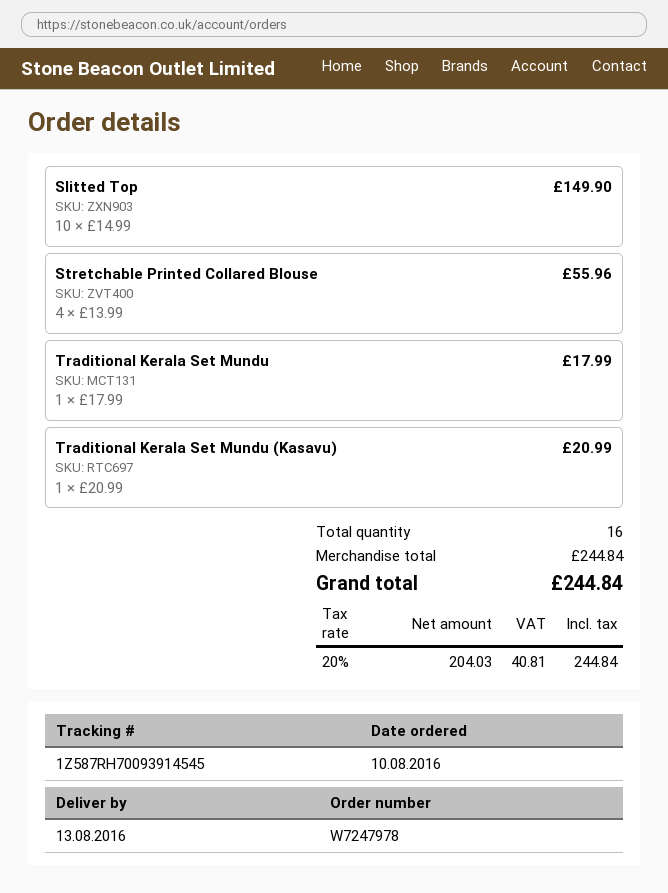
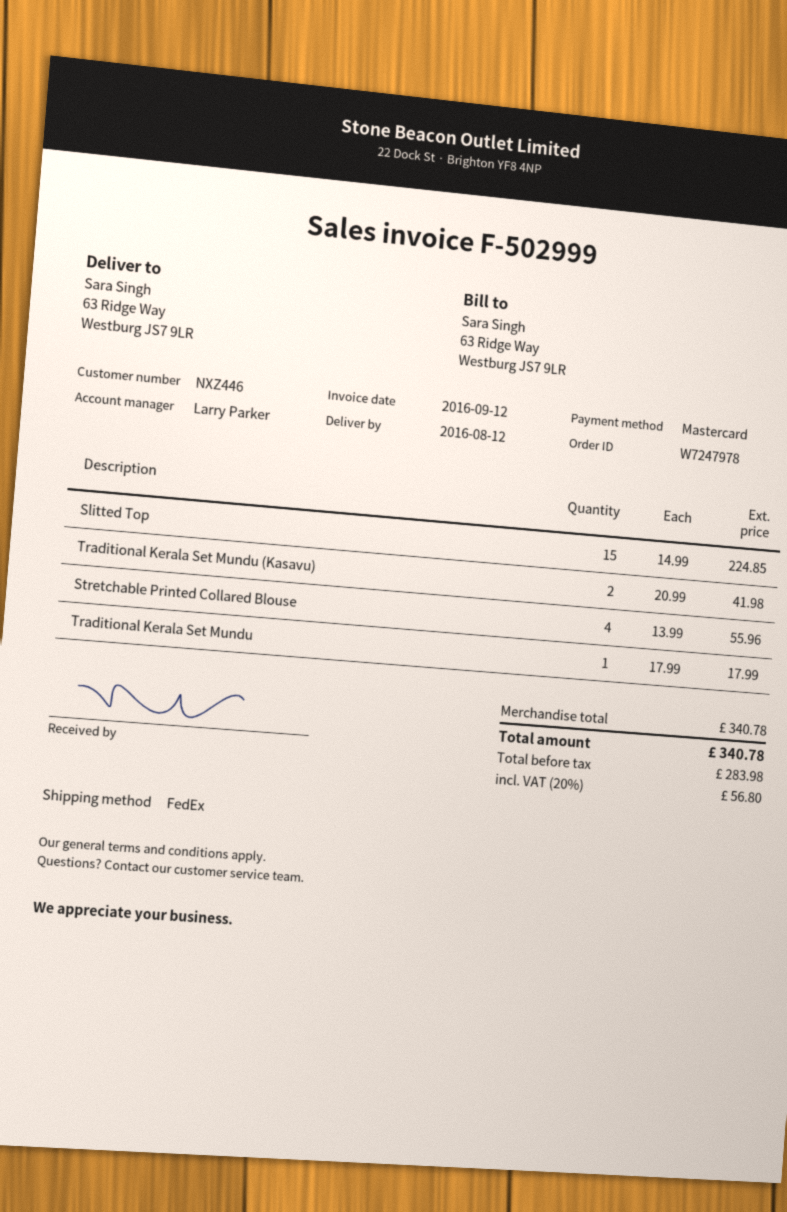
delivery date: 2016-08-13 -> 2016-08-12
Slitted Top: 10 x 14.99 = 149.90 -> 15 x 14.99 = 224.85
Traditional Kerala Set Mundu (Kasavu): 1 x 20.99 = 20.99 -> 2 x 20.99 = 41.98
subtotal: 244.84 -> 340.78
net: 204.03 -> 283.98
tax: 20% = 40.81 -> 20% = 56.80
total: 244.84 -> 340.78

